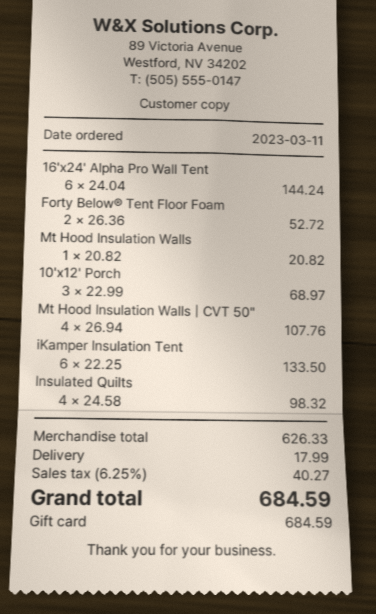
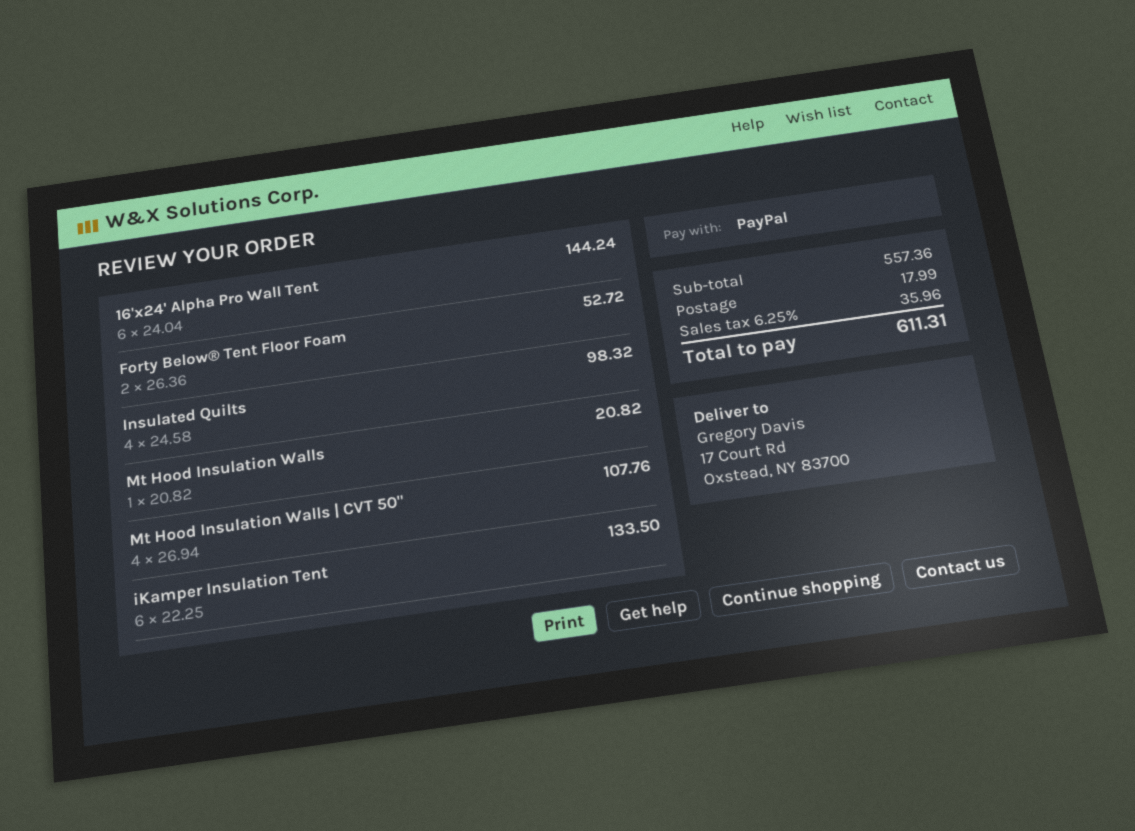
payment method: gift card -> PayPal
10'x12' Porch: 3 x 22.99 = 68.97 -> none
subtotal: 626.33 -> 557.36
tax: 6.25% = 40.27 -> 6.25% = 35.96
total: 684.59 -> 611.31

